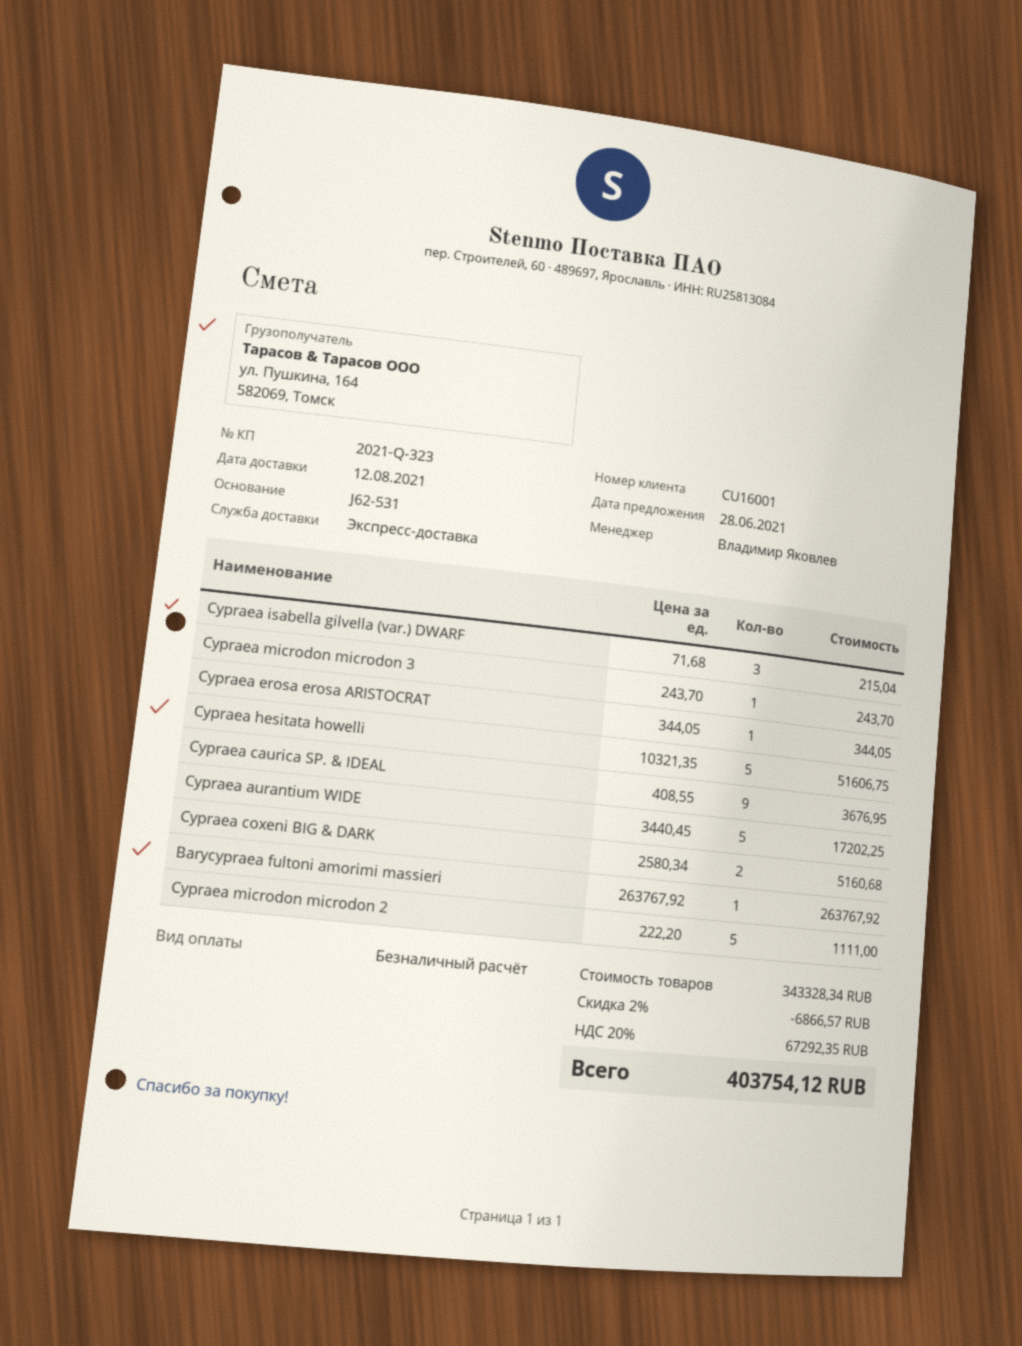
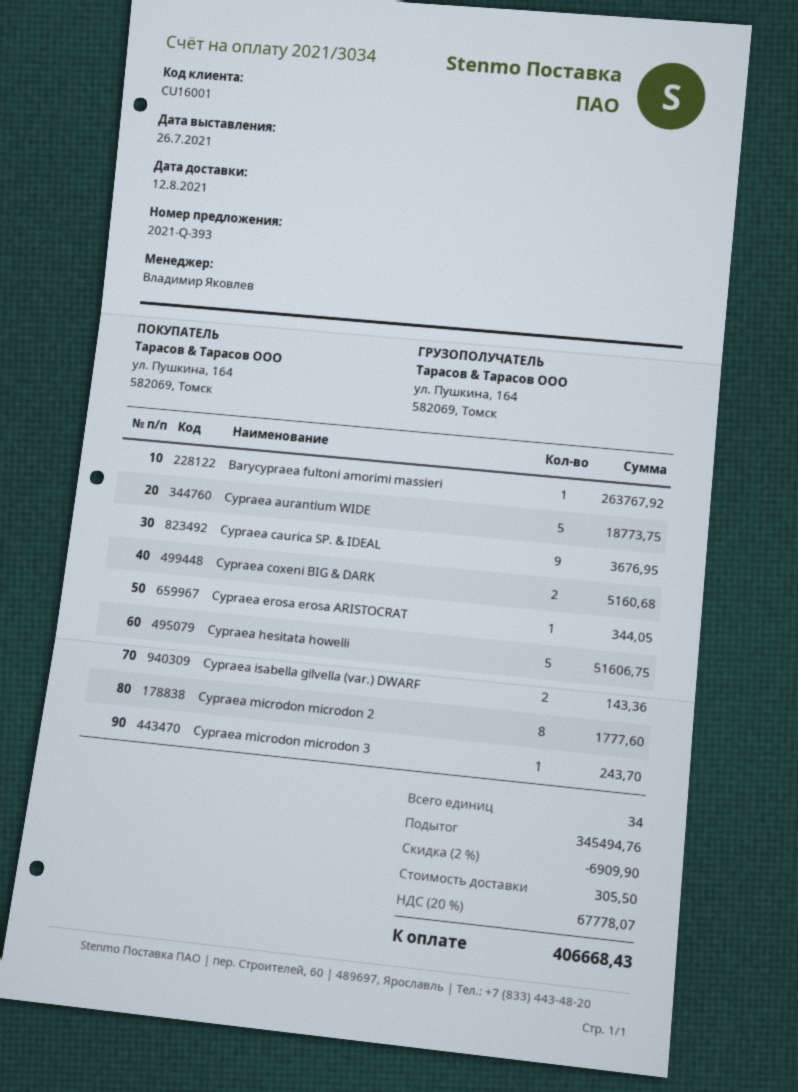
quote number: 2021-Q-323 -> 2021-Q-393
Cypraea isabella gilvella (var.) DWARF: 3 for 215.04 -> 2 for 143.36
Cypraea aurantium WIDE: 5 for 17202.25 -> 5 for 18773.75
Cypraea microdon microdon 2: 5 for 1111.00 -> 8 for 1777.60
subtotal: 343328.34 -> 345494.76
discount: 2% = 6866.57 -> 2% = 6909.90
shipping: none -> 305.50
tax: 20% = 67292.35 -> 20% = 67778.07
total: 403754.12 -> 406668.43

